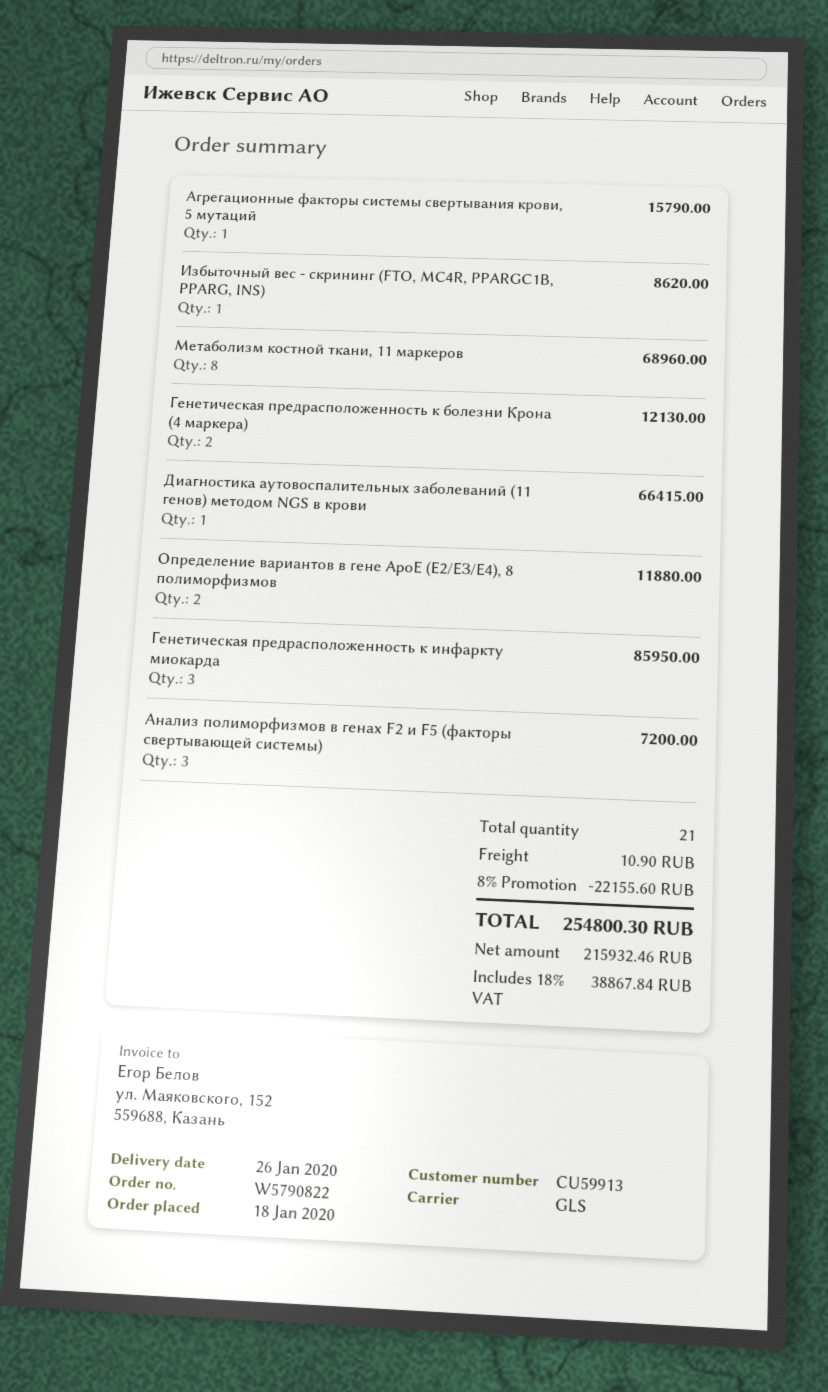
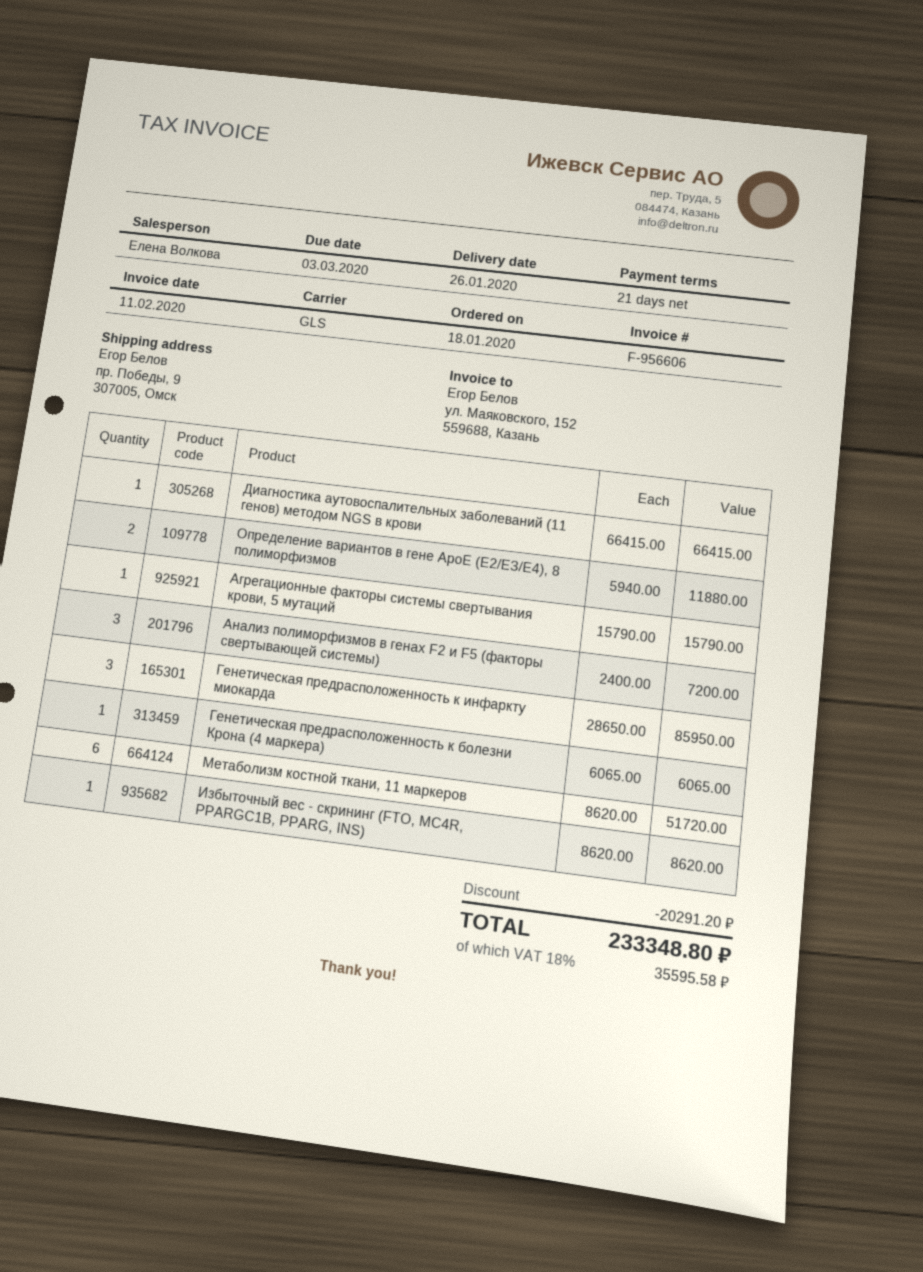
Метаболизм костной ткани, 11 маркеров: 8 for 68960.00 -> 6 for 51720.00
Генетическая предрасположенность к болезни Крона (4 маркера): 2 for 12130.00 -> 1 for 6065.00
discount: 22155.60 -> 20291.20
shipping: 10.90 -> none
tax: 18% = 38867.84 -> 18% = 35595.58
total: 254800.30 -> 233348.80

